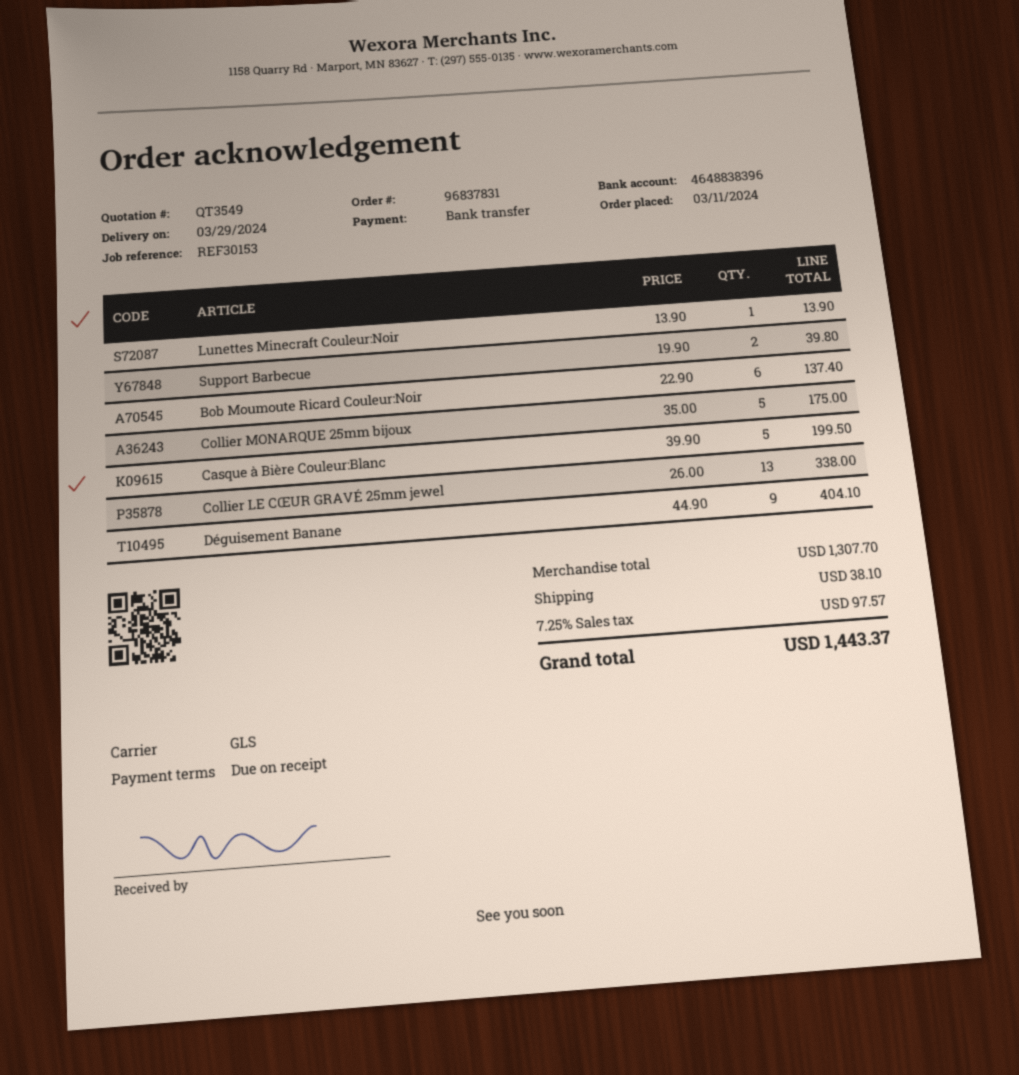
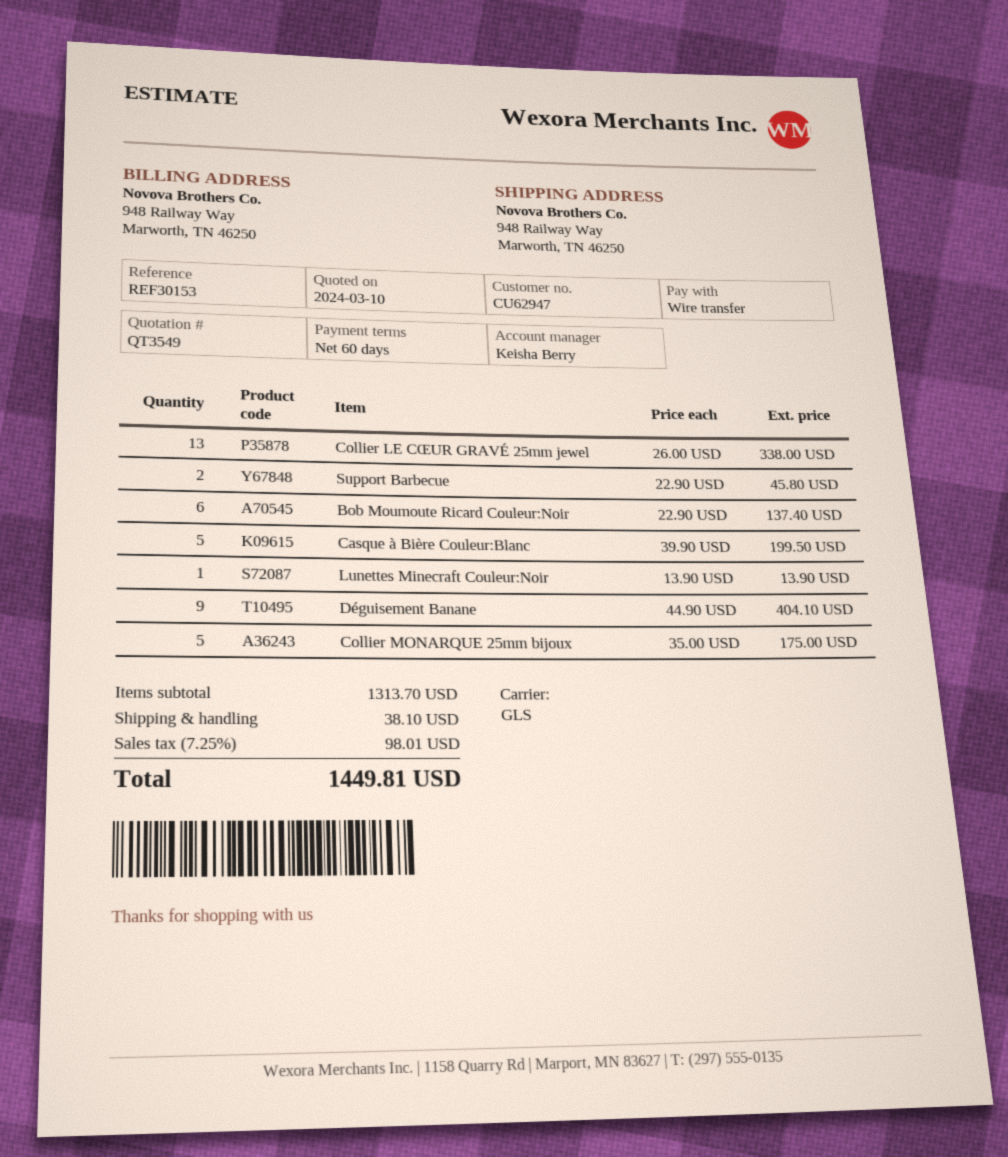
payment terms: on receipt -> 60 days
Support Barbecue: 2 x 19.90 = 39.80 -> 2 x 22.90 = 45.80
subtotal: 1307.70 -> 1313.70
tax: 7.25% = 97.57 -> 7.25% = 98.01
total: 1443.37 -> 1449.81

